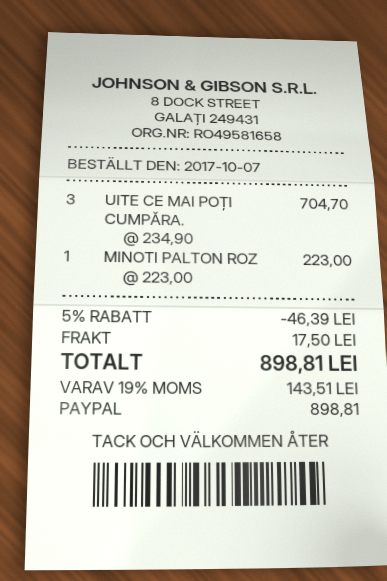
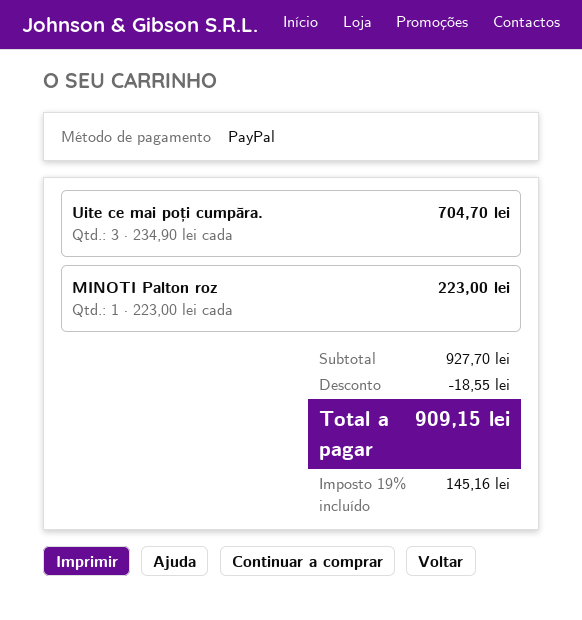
discount: 46.39 -> 18.55
shipping: 17.50 -> none
tax: 19% = 143.51 -> 19% = 145.16
total: 898.81 -> 909.15

